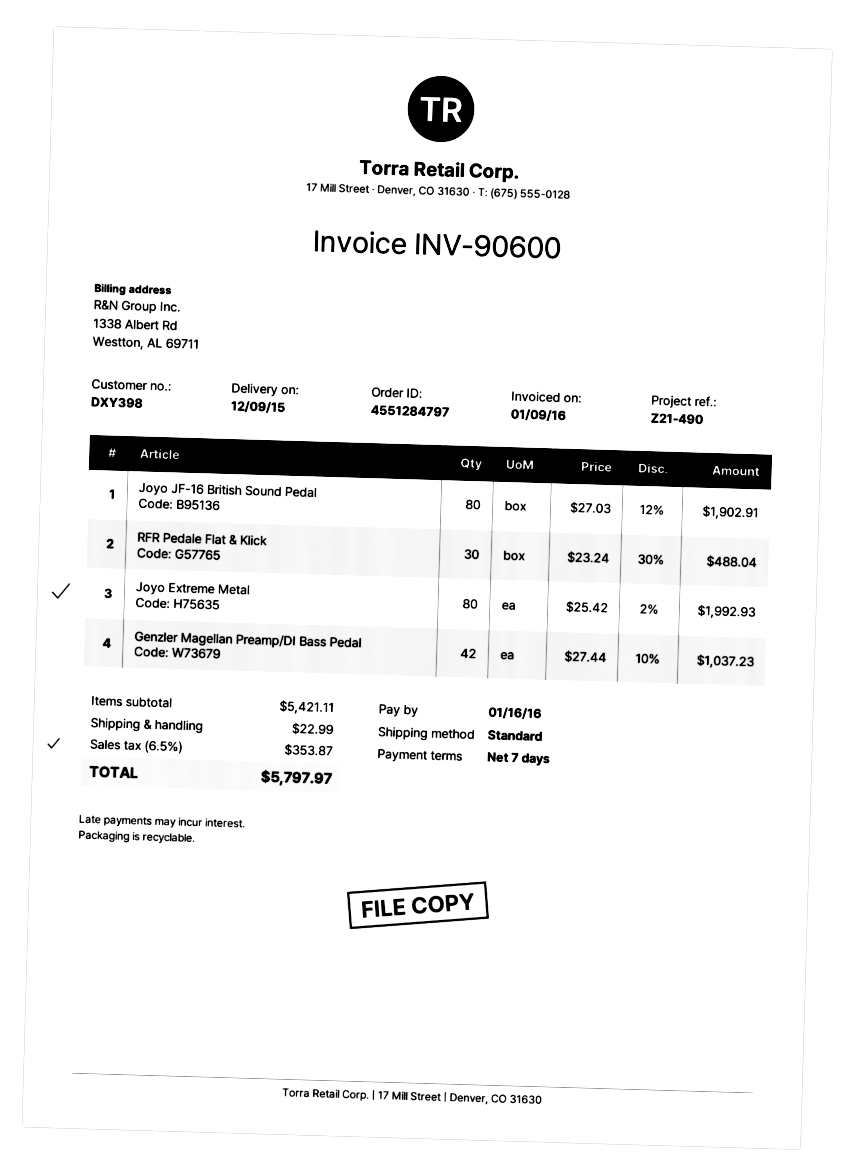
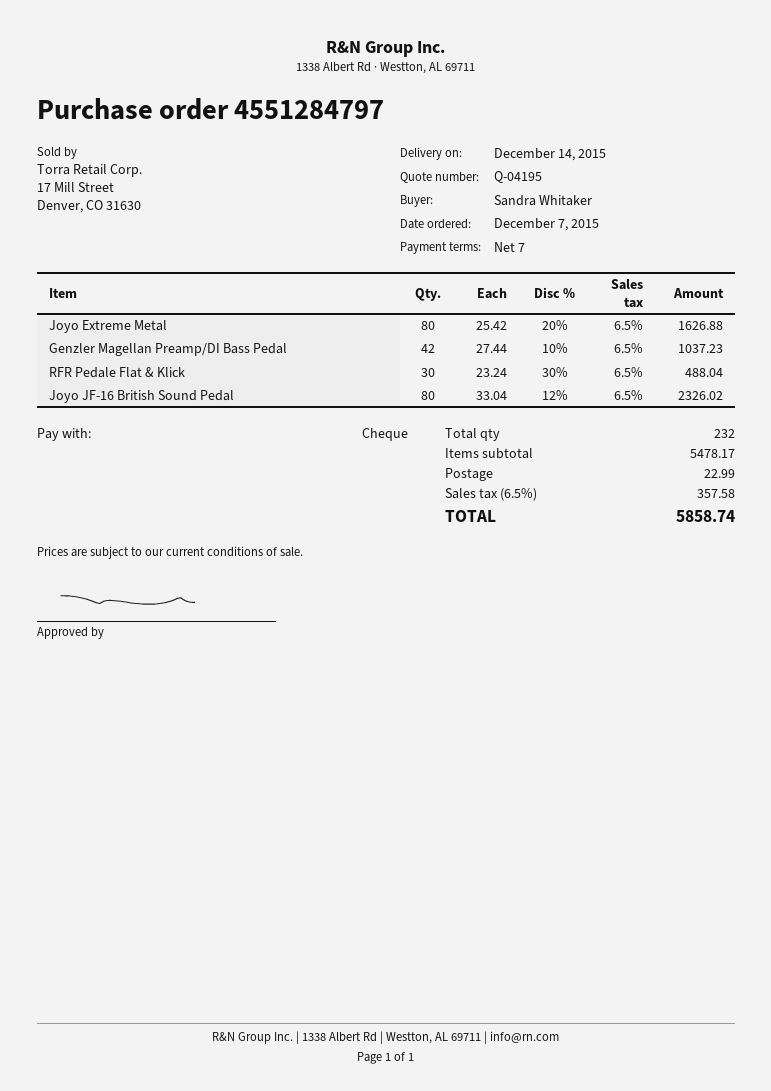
delivery date: 2015-12-09 -> 2015-12-14
Joyo JF-16 British Sound Pedal: 80 x 27.03 - 12% = 1902.91 -> 80 x 33.04 - 12% = 2326.02
Joyo Extreme Metal: 80 x 25.42 - 2% = 1992.93 -> 80 x 25.42 - 20% = 1626.88
subtotal: 5421.11 -> 5478.17
tax: 6.5% = 353.87 -> 6.5% = 357.58
total: 5797.97 -> 5858.74

